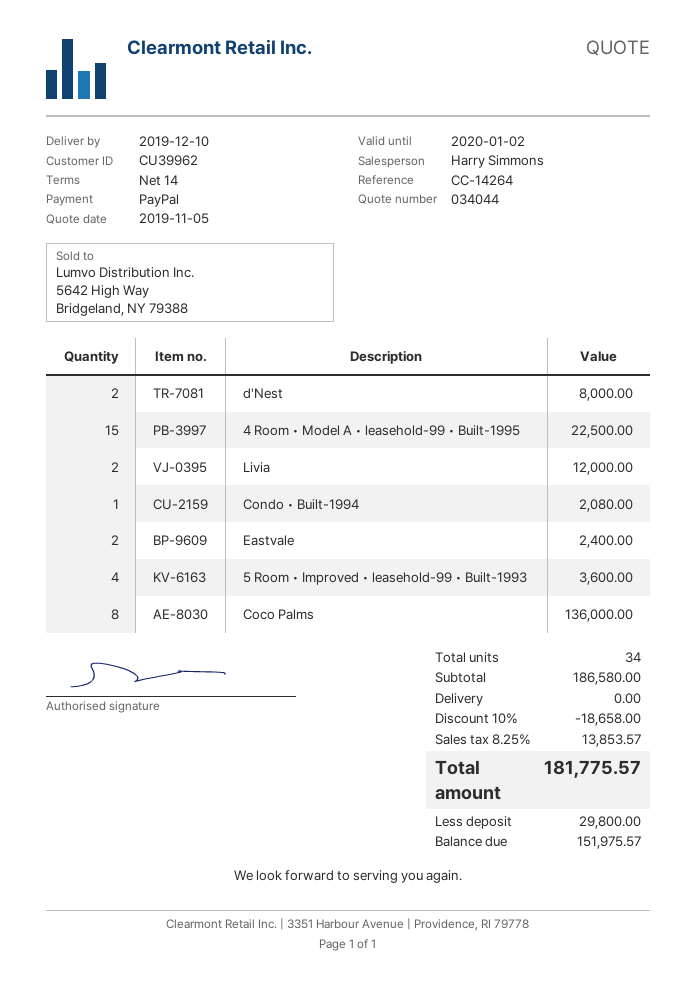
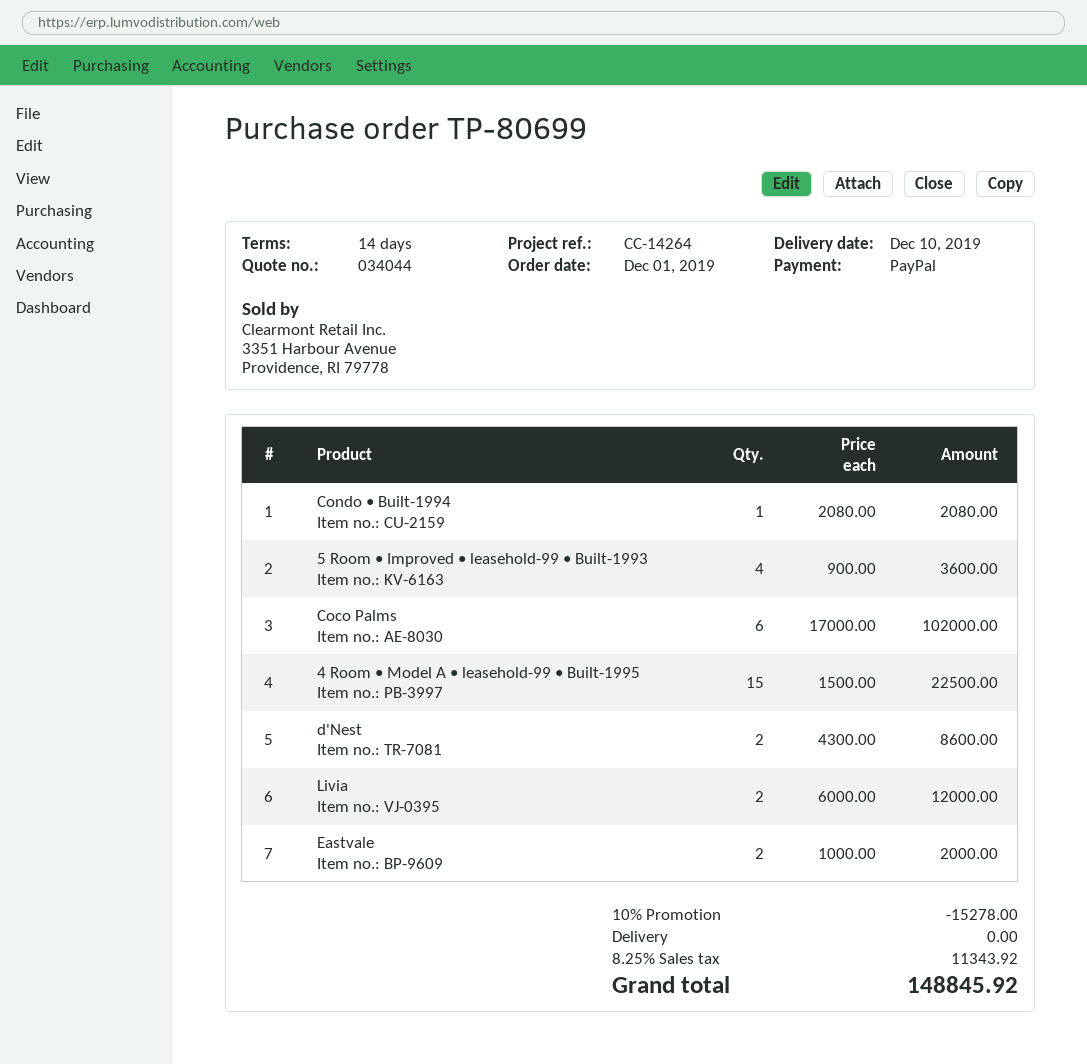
d'Nest: 2 for 8000.00 -> 2 for 8600.00
Eastvale: 2 for 2400.00 -> 2 for 2000.00
Coco Palms: 8 for 136000.00 -> 6 for 102000.00
discount: 10% = 18658.00 -> 10% = 15278.00
tax: 8.25% = 13853.57 -> 8.25% = 11343.92
total: 181775.57 -> 148845.92

